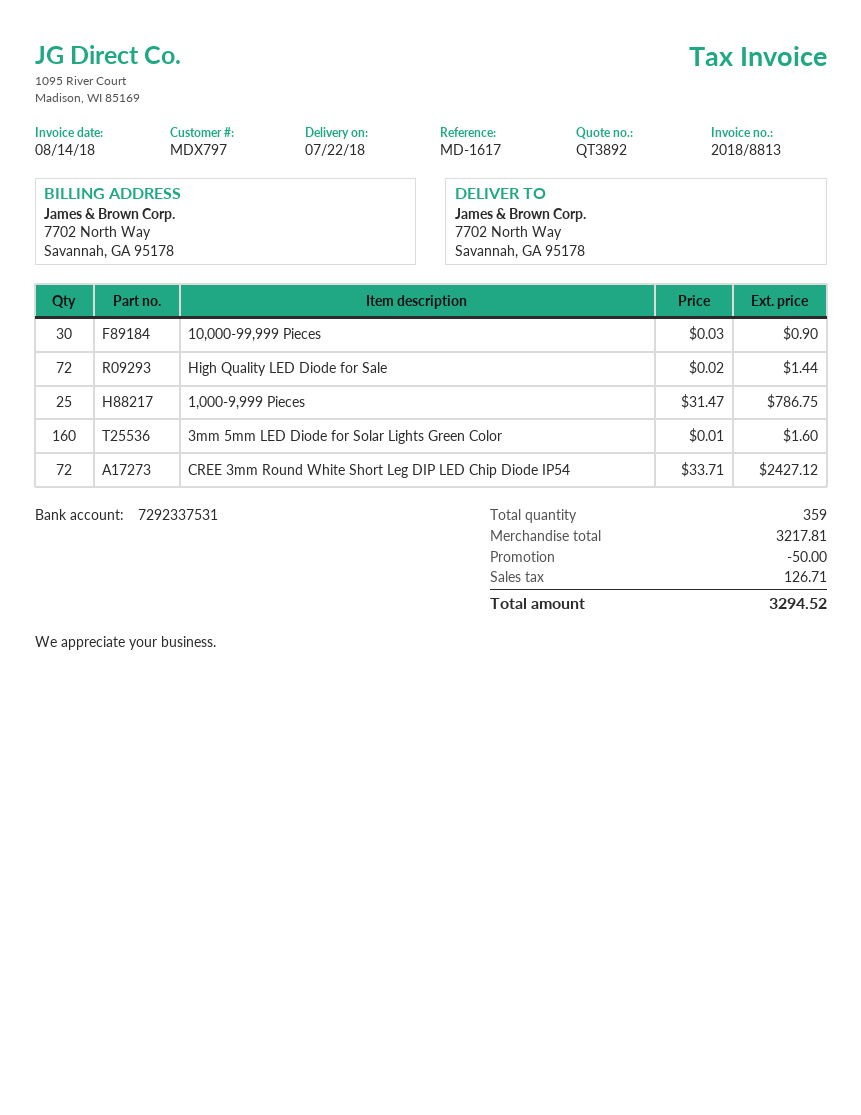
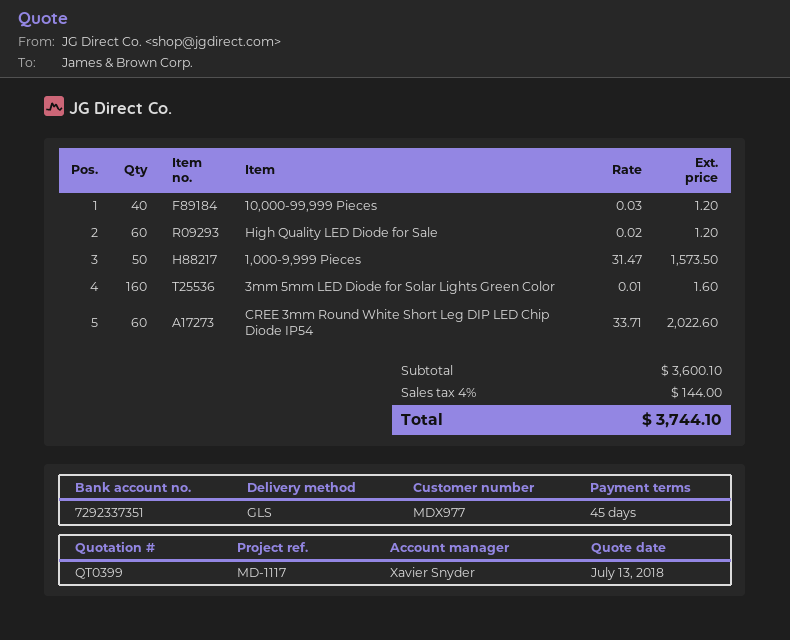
quote number: QT3892 -> QT0399
customer number: MDX797 -> MDX977
reference: MD-1617 -> MD-1117
bank account: 7292337531 -> 7292337351
10,000-99,999 Pieces: 30 x 0.03 = 0.90 -> 40 x 0.03 = 1.20
High Quality LED Diode for Sale: 72 x 0.02 = 1.44 -> 60 x 0.02 = 1.20
1,000-9,999 Pieces: 25 x 31.47 = 786.75 -> 50 x 31.47 = 1573.50
CREE 3mm Round White Short Leg DIP LED Chip Diode IP54: 72 x 33.71 = 2427.12 -> 60 x 33.71 = 2022.60
subtotal: 3217.81 -> 3600.10
discount: 50.00 -> none
tax: 126.71 -> 144.00
total: 3294.52 -> 3744.10

